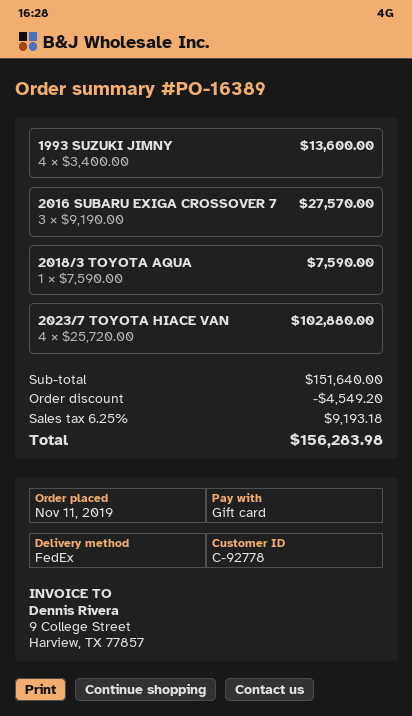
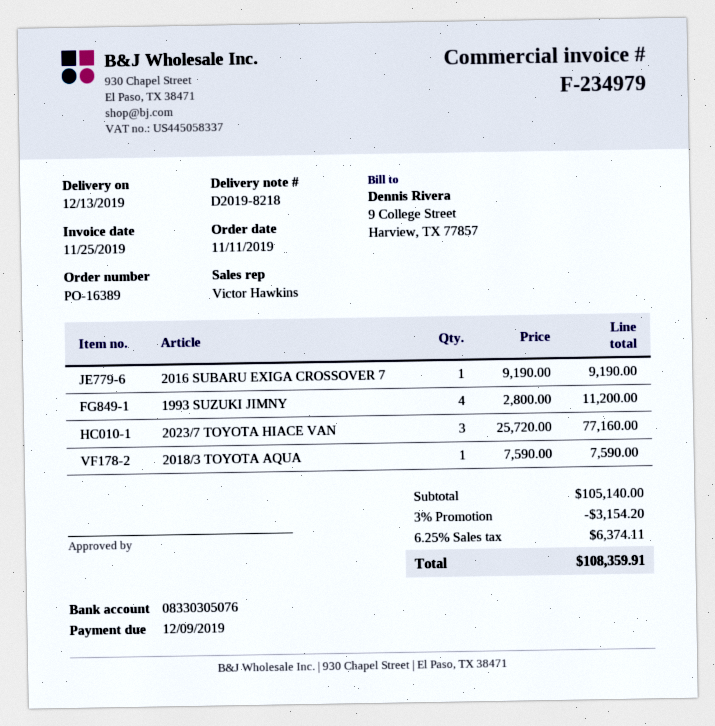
1993 SUZUKI JIMNY: 4 x 3400.00 = 13600.00 -> 4 x 2800.00 = 11200.00
2016 SUBARU EXIGA CROSSOVER 7: 3 x 9190.00 = 27570.00 -> 1 x 9190.00 = 9190.00
2023/7 TOYOTA HIACE VAN: 4 x 25720.00 = 102880.00 -> 3 x 25720.00 = 77160.00
subtotal: 151640.00 -> 105140.00
discount: 4549.20 -> 3154.20
tax: 6.25% = 9193.18 -> 6.25% = 6374.11
total: 156283.98 -> 108359.91

